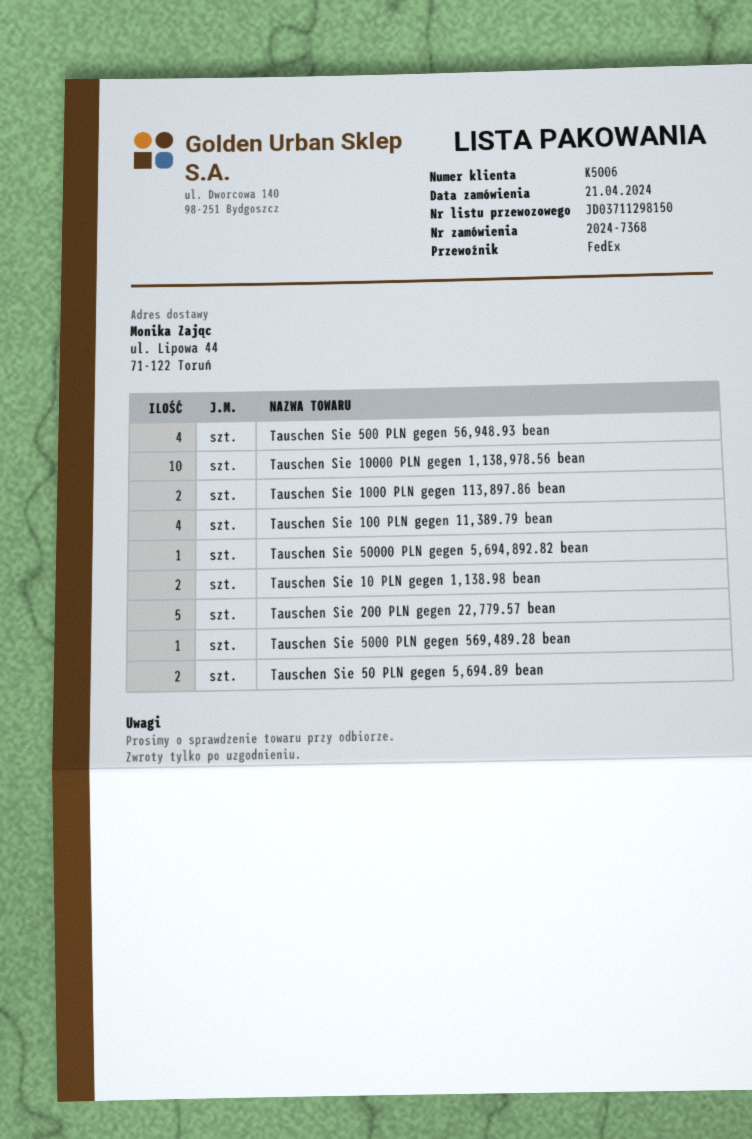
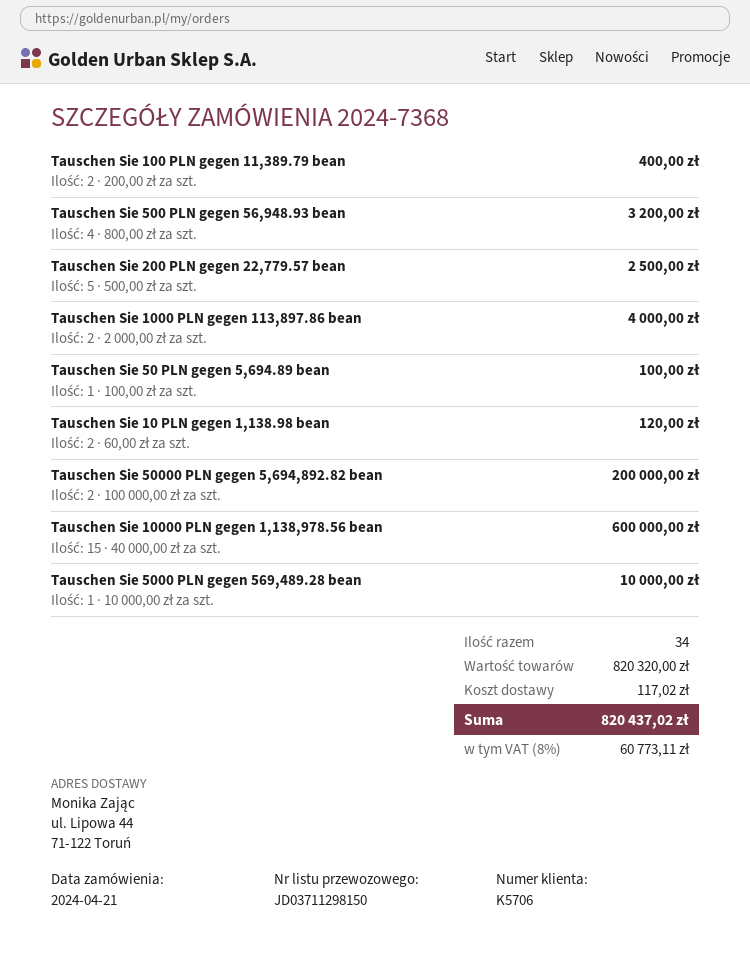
customer number: K5006 -> K5706
Tauschen Sie 10000 PLN gegen 1,138,978.56 bean: 10 -> 15
Tauschen Sie 100 PLN gegen 11,389.79 bean: 4 -> 2
Tauschen Sie 50000 PLN gegen 5,694,892.82 bean: 1 -> 2
Tauschen Sie 50 PLN gegen 5,694.89 bean: 2 -> 1

